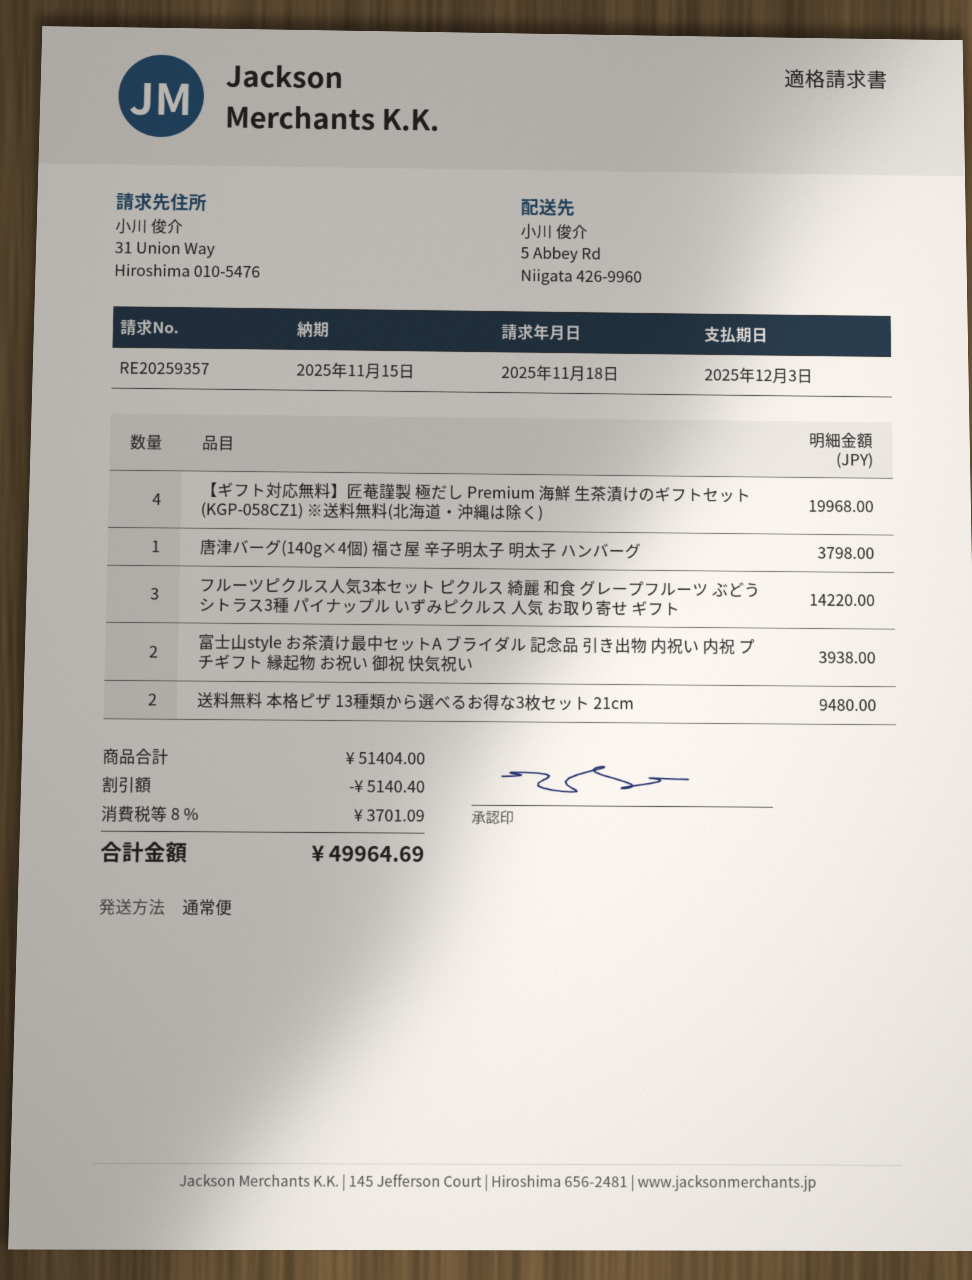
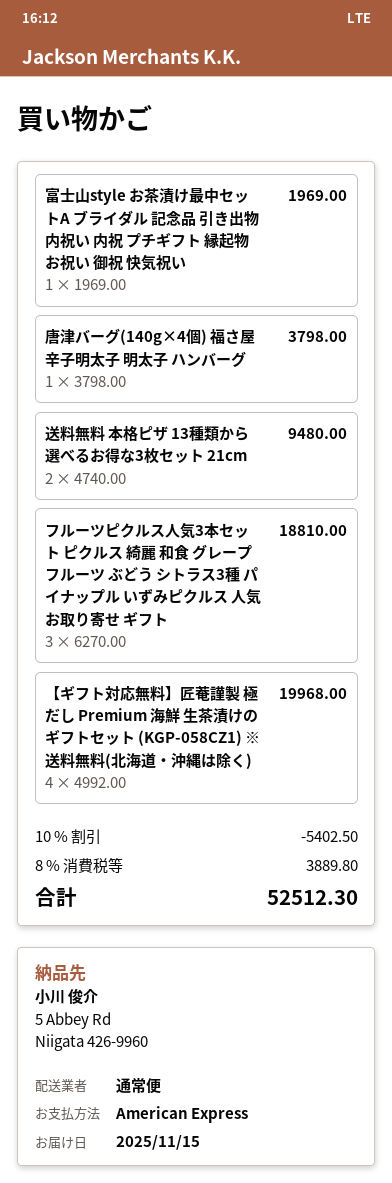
フルーツピクルス人気3本セット ピクルス 綺麗 和食 グレープフルーツ ぶどう シトラス3種 パイナップル いずみピクルス 人気 お取り寄せ ギフト: 3 for 14220.00 -> 3 for 18810.00
富士山style お茶漬け最中セットA ブライダル 記念品 引き出物 内祝い 内祝 プチギフト 縁起物 お祝い 御祝 快気祝い: 2 for 3938.00 -> 1 for 1969.00
discount: 5140.40 -> 5402.50
tax: 8% = 3701.09 -> 8% = 3889.80
total: 49964.69 -> 52512.30

